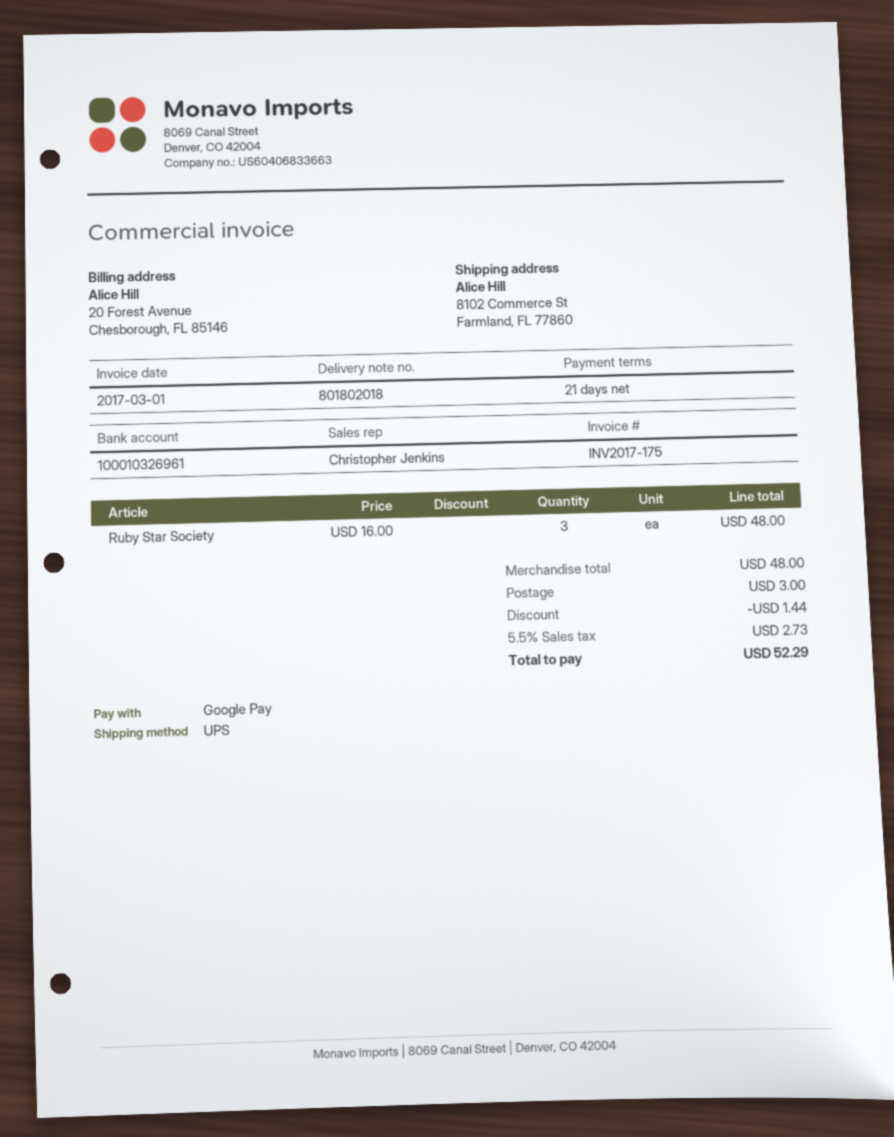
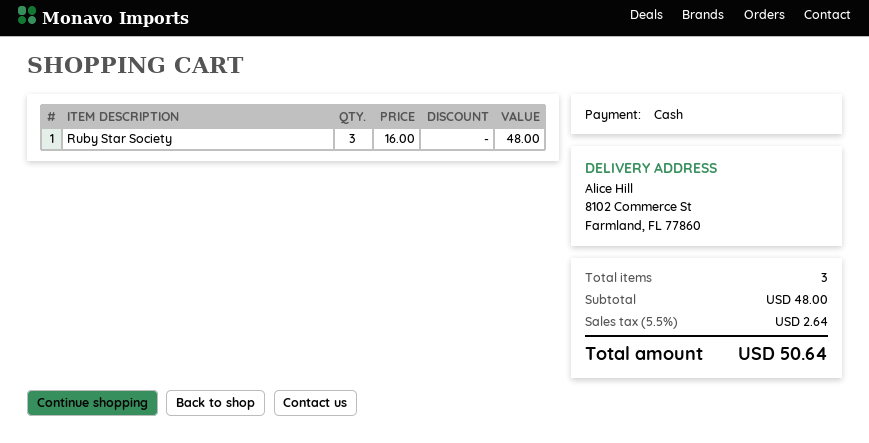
payment method: Google Pay -> cash
discount: 1.44 -> none
shipping: 3.00 -> none
tax: 5.5% = 2.73 -> 5.5% = 2.64
total: 52.29 -> 50.64

